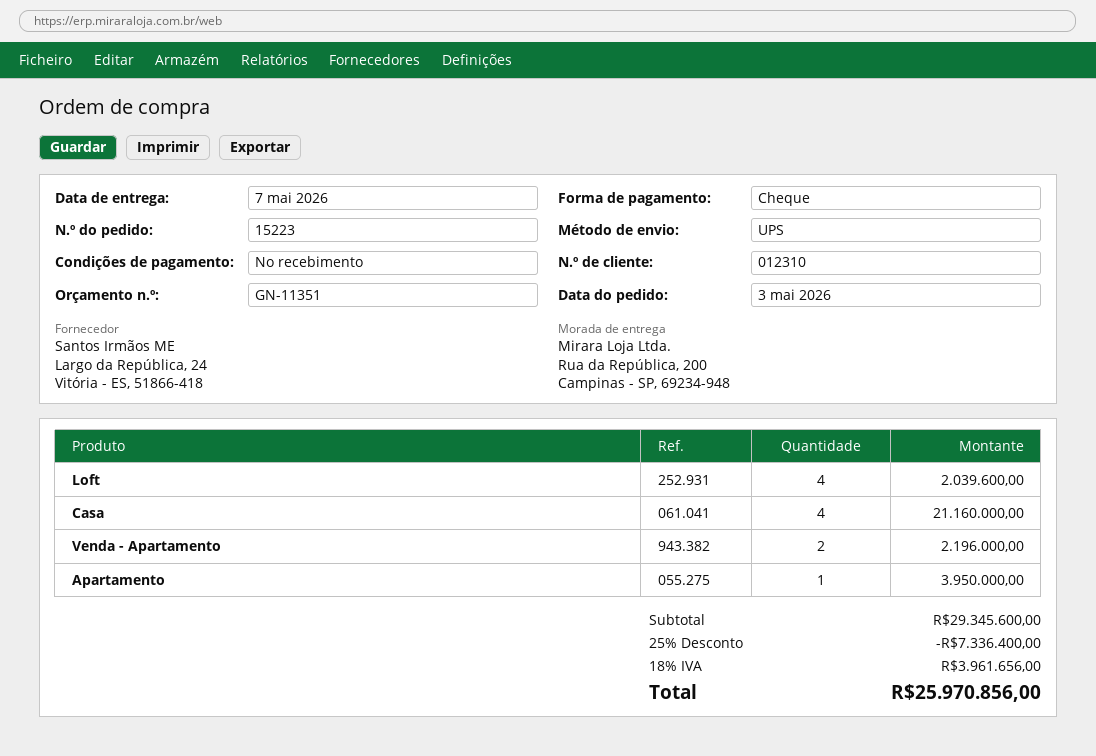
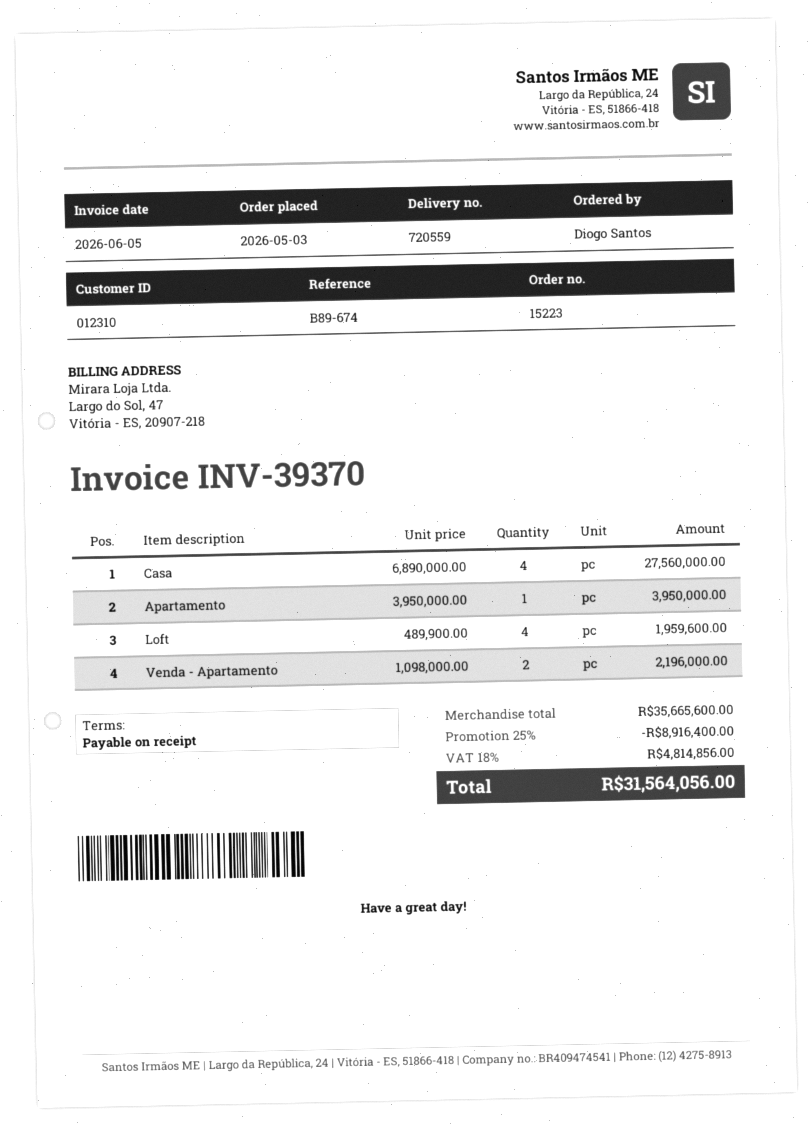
Loft: 4 for 2039600.00 -> 4 for 1959600.00
Casa: 4 for 21160000.00 -> 4 for 27560000.00
subtotal: 29345600.00 -> 35665600.00
discount: 25% = 7336400.00 -> 25% = 8916400.00
tax: 18% = 3961656.00 -> 18% = 4814856.00
total: 25970856.00 -> 31564056.00

